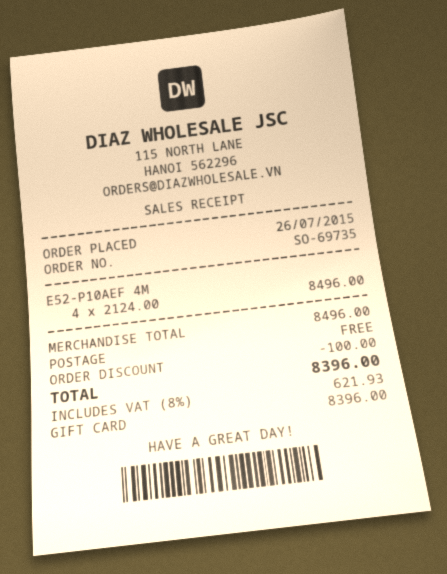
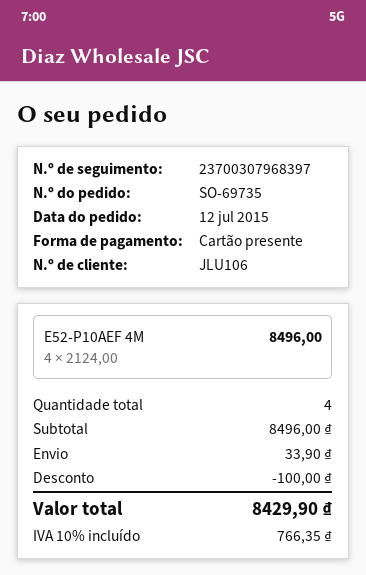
order date: 2015-07-26 -> 2015-07-12
shipping: 0.00 -> 33.90
tax: 8% = 621.93 -> 10% = 766.35
total: 8396.00 -> 8429.90

